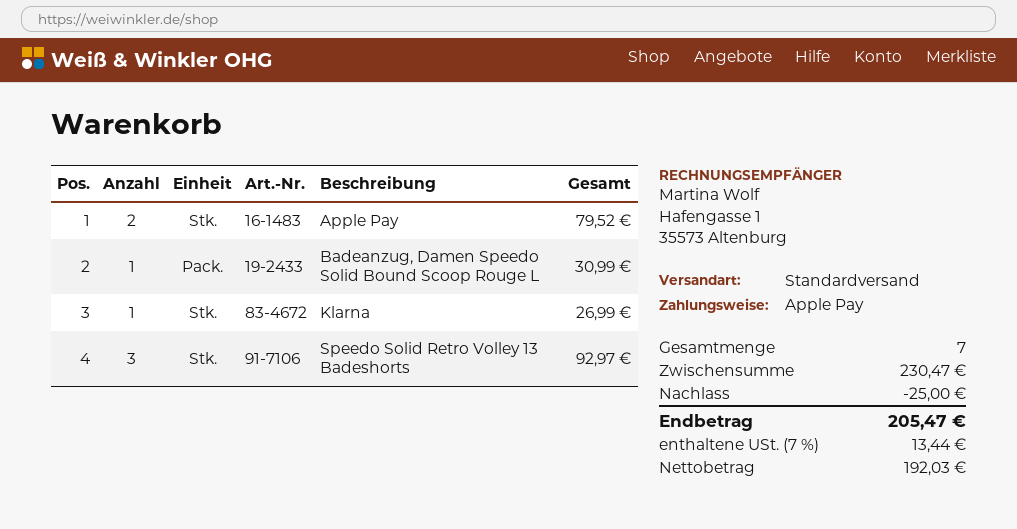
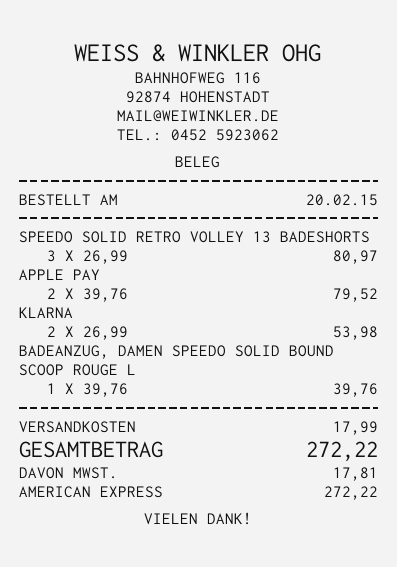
payment method: Apple Pay -> American Express
Badeanzug, Damen Speedo Solid Bound Scoop Rouge L: 1 for 30.99 -> 1 for 39.76
Klarna: 1 for 26.99 -> 2 for 53.98
Speedo Solid Retro Volley 13 Badeshorts: 3 for 92.97 -> 3 for 80.97
discount: 25.00 -> none
shipping: none -> 17.99
tax: 13.44 -> 17.81
total: 205.47 -> 272.22

